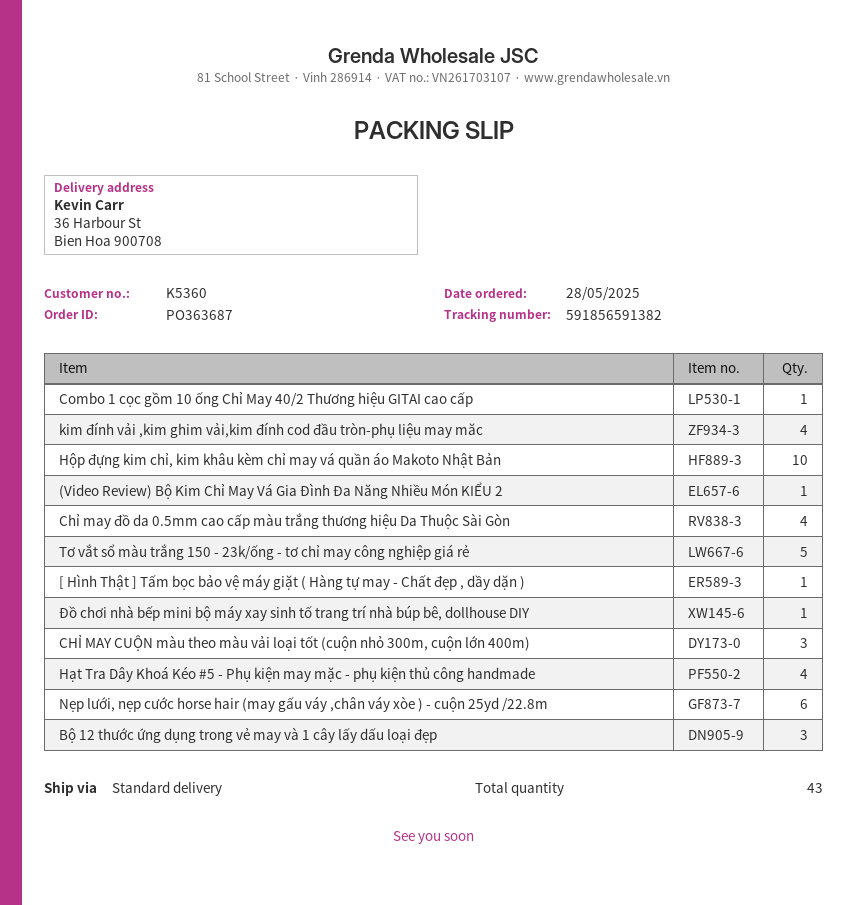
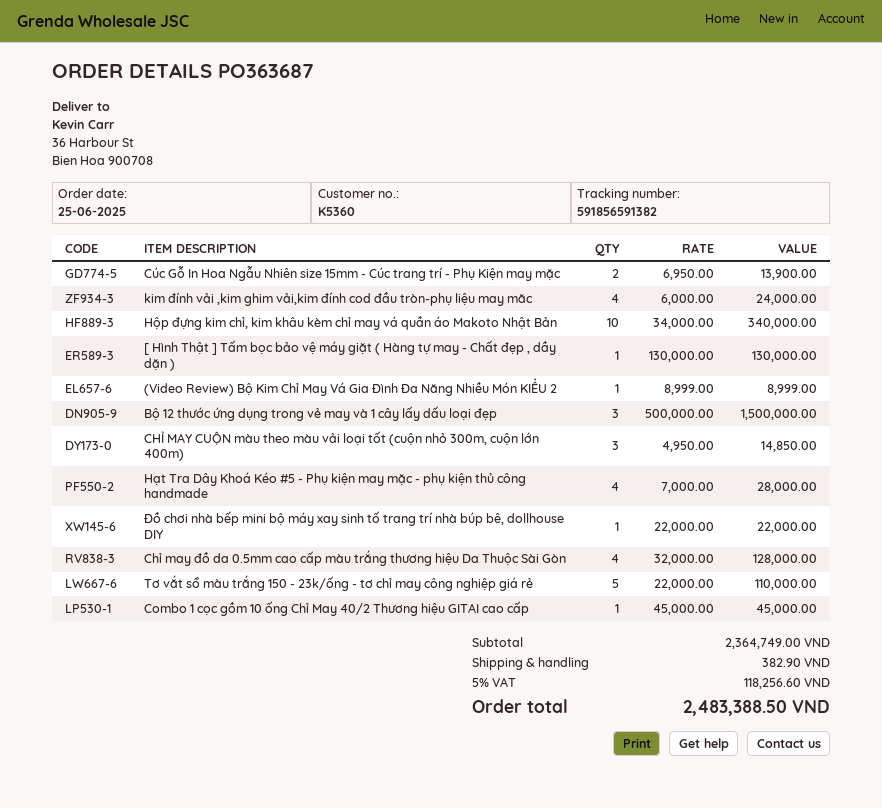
order date: 2025-05-28 -> 2025-06-25
Nẹp lưới, nẹp cước horse hair (may gấu váy ,chân váy xòe ) - cuộn 25yd /22.8m: 6 -> none
Cúc Gỗ In Hoa Ngẫu Nhiên size 15mm - Cúc trang trí - Phụ Kiện may mặc: none -> 2

